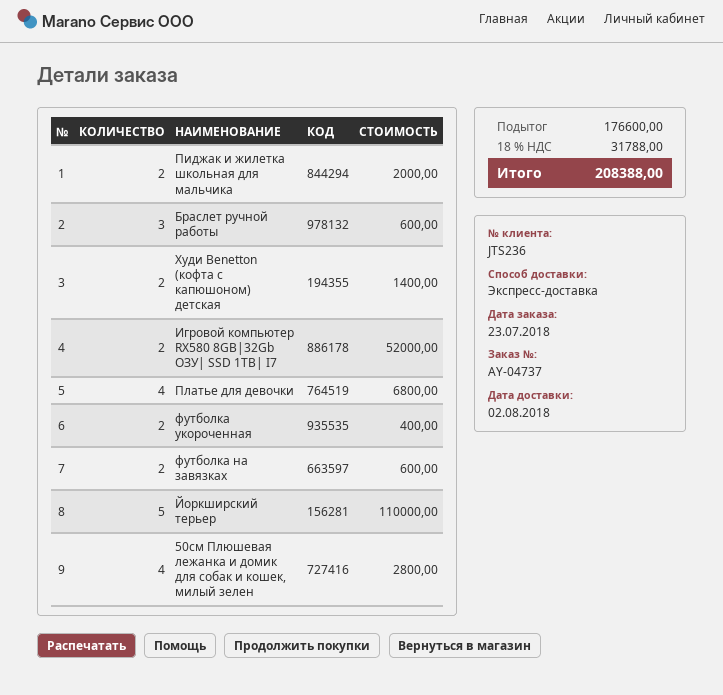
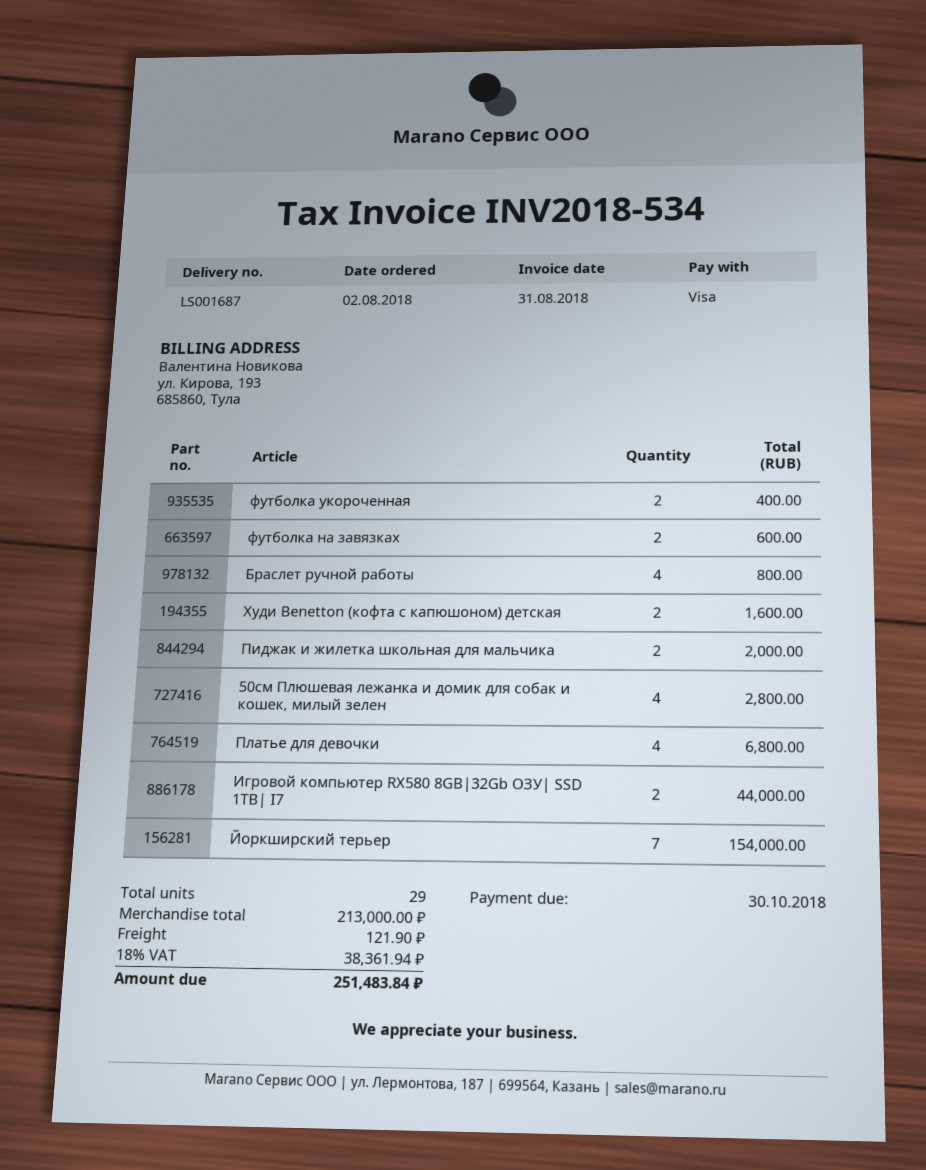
order date: 2018-07-23 -> 2018-08-02
Браслет ручной работы: 3 for 600.00 -> 4 for 800.00
Худи Benetton (кофта с капюшоном) детская: 2 for 1400.00 -> 2 for 1600.00
Игровой компьютер RX580 8GB|32Gb ОЗУ| SSD 1TB| I7: 2 for 52000.00 -> 2 for 44000.00
Йоркширский терьер: 5 for 110000.00 -> 7 for 154000.00
subtotal: 176600.00 -> 213000.00
shipping: none -> 121.90
tax: 18% = 31788.00 -> 18% = 38361.94
total: 208388.00 -> 251483.84

